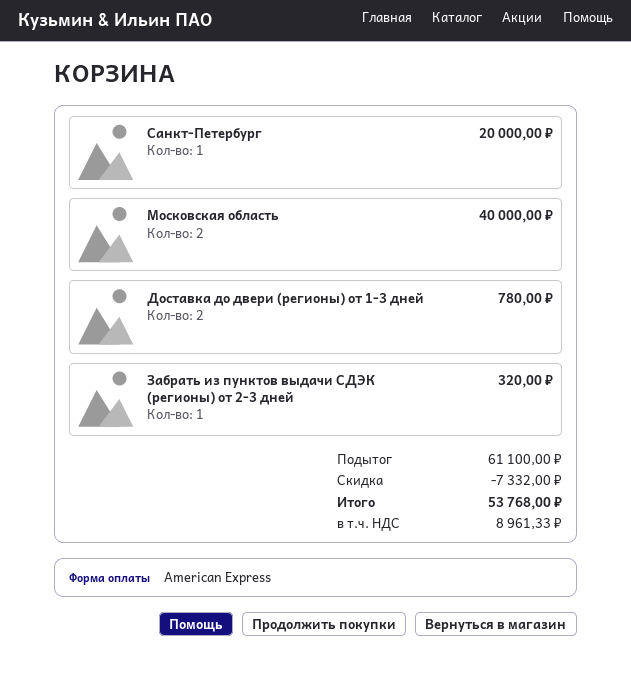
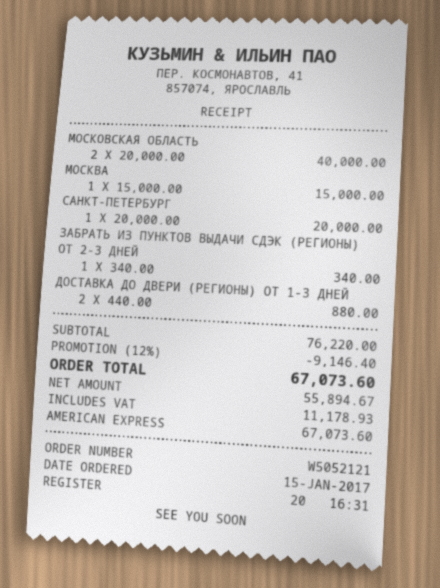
Доставка до двери (регионы) от 1-3 дней: 2 for 780.00 -> 2 for 880.00
Забрать из пунктов выдачи СДЭК (регионы) от 2-3 дней: 1 for 320.00 -> 1 for 340.00
МОСКВА: none -> 1 for 15000.00
subtotal: 61100.00 -> 76220.00
discount: 7332.00 -> 9146.40
tax: 8961.33 -> 11178.93
total: 53768.00 -> 67073.60

